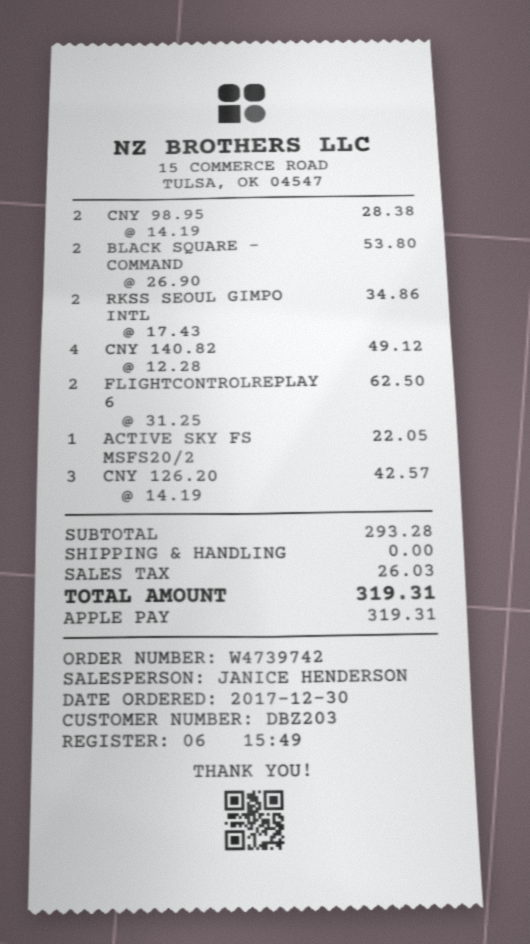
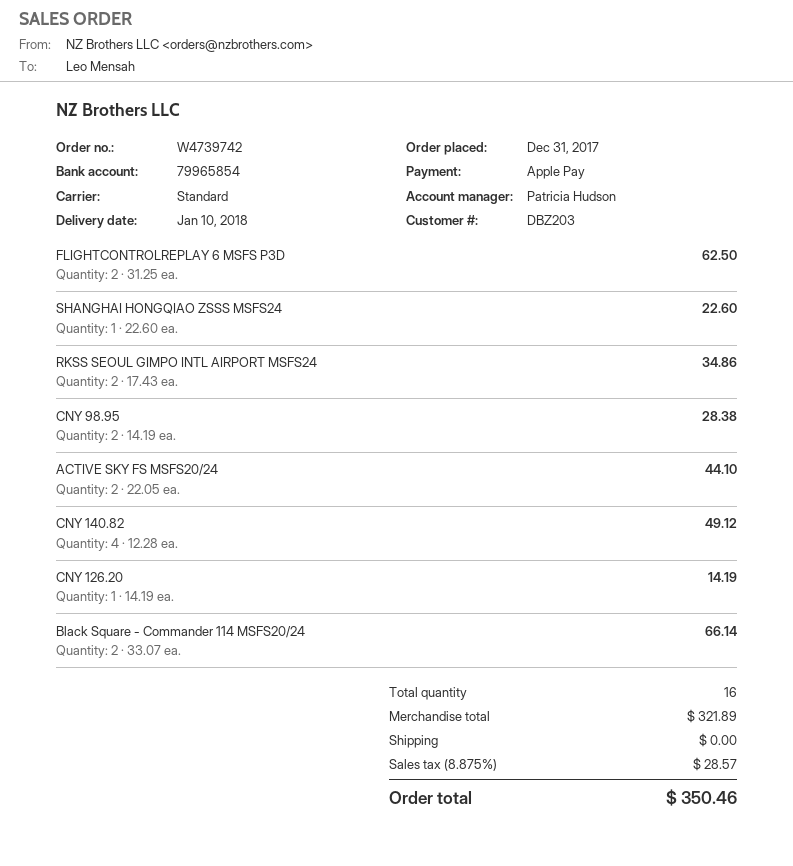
order date: 2017-12-30 -> 2017-12-31
sales rep: JANICE HENDERSON -> Patricia Hudson
BLACK SQUARE - COMMAND: 2 x 26.90 = 53.80 -> 2 x 33.07 = 66.14
ACTIVE SKY FS MSFS20/2: 1 x 22.05 = 22.05 -> 2 x 22.05 = 44.10
CNY 126.20: 3 x 14.19 = 42.57 -> 1 x 14.19 = 14.19
SHANGHAI HONGQIAO ZSSS MSFS24: none -> 1 x 22.60 = 22.60
subtotal: 293.28 -> 321.89
tax: 26.03 -> 28.57
total: 319.31 -> 350.46

